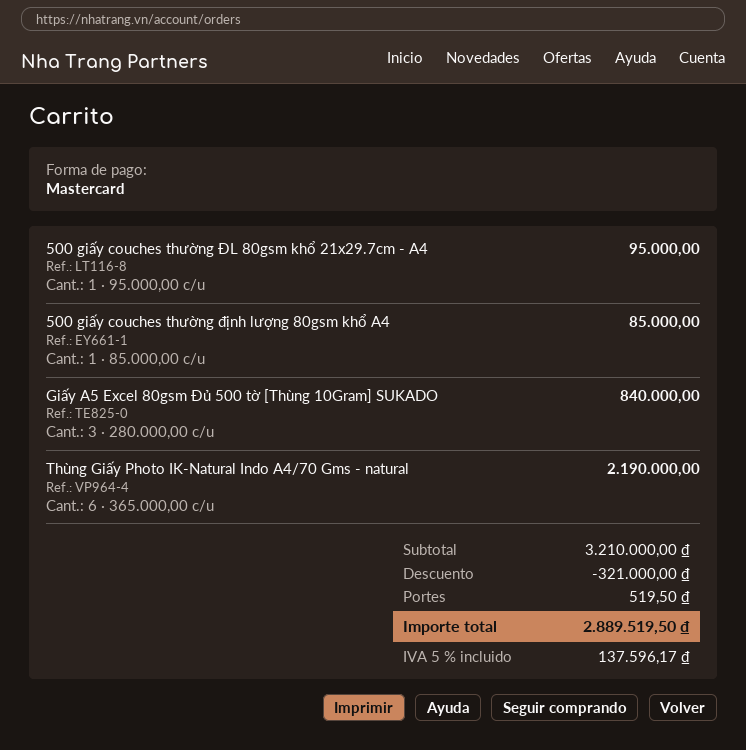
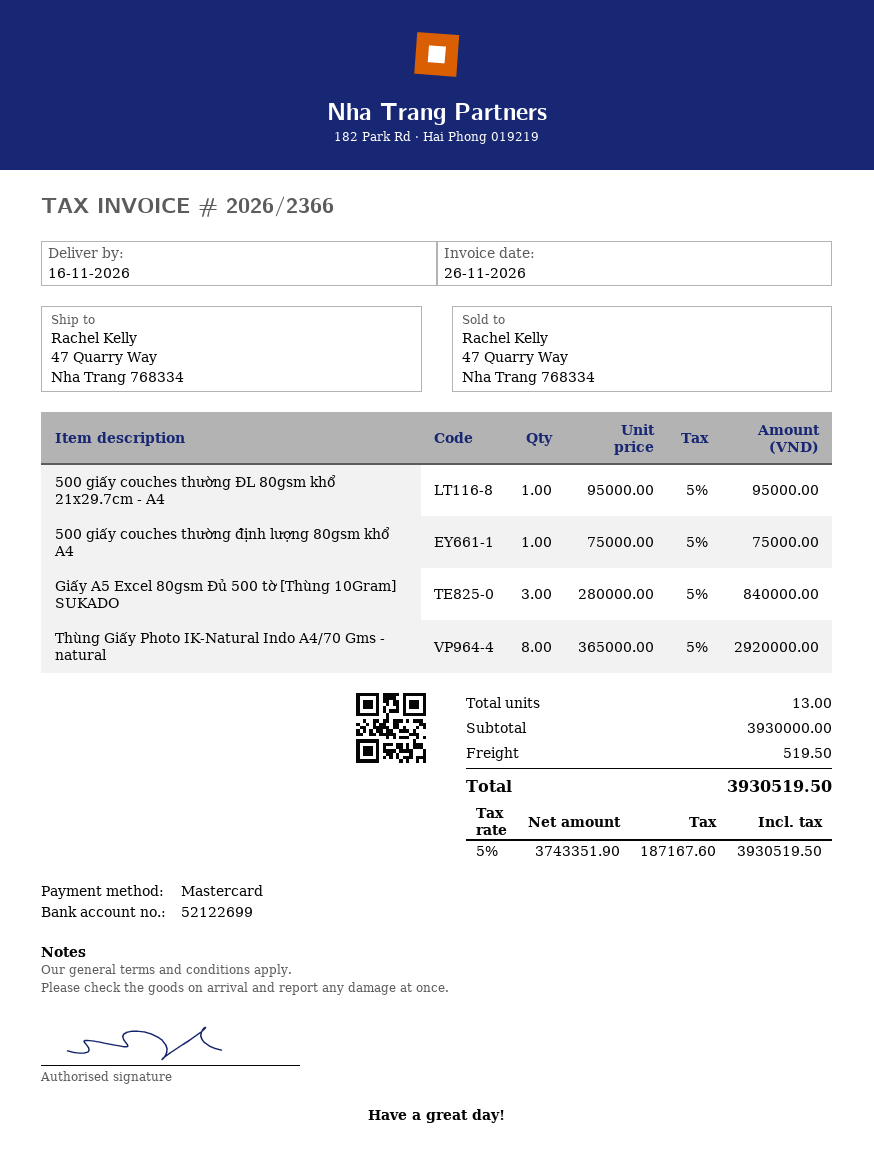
500 giấy couches thường định lượng 80gsm khổ A4: 1 x 85000.00 = 85000.00 -> 1 x 75000.00 = 75000.00
Thùng Giấy Photo IK-Natural Indo A4/70 Gms - natural: 6 x 365000.00 = 2190000.00 -> 8 x 365000.00 = 2920000.00
subtotal: 3210000.00 -> 3930000.00
discount: 321000.00 -> none
tax: 5% = 137596.17 -> 5% = 187167.60
total: 2889519.50 -> 3930519.50

